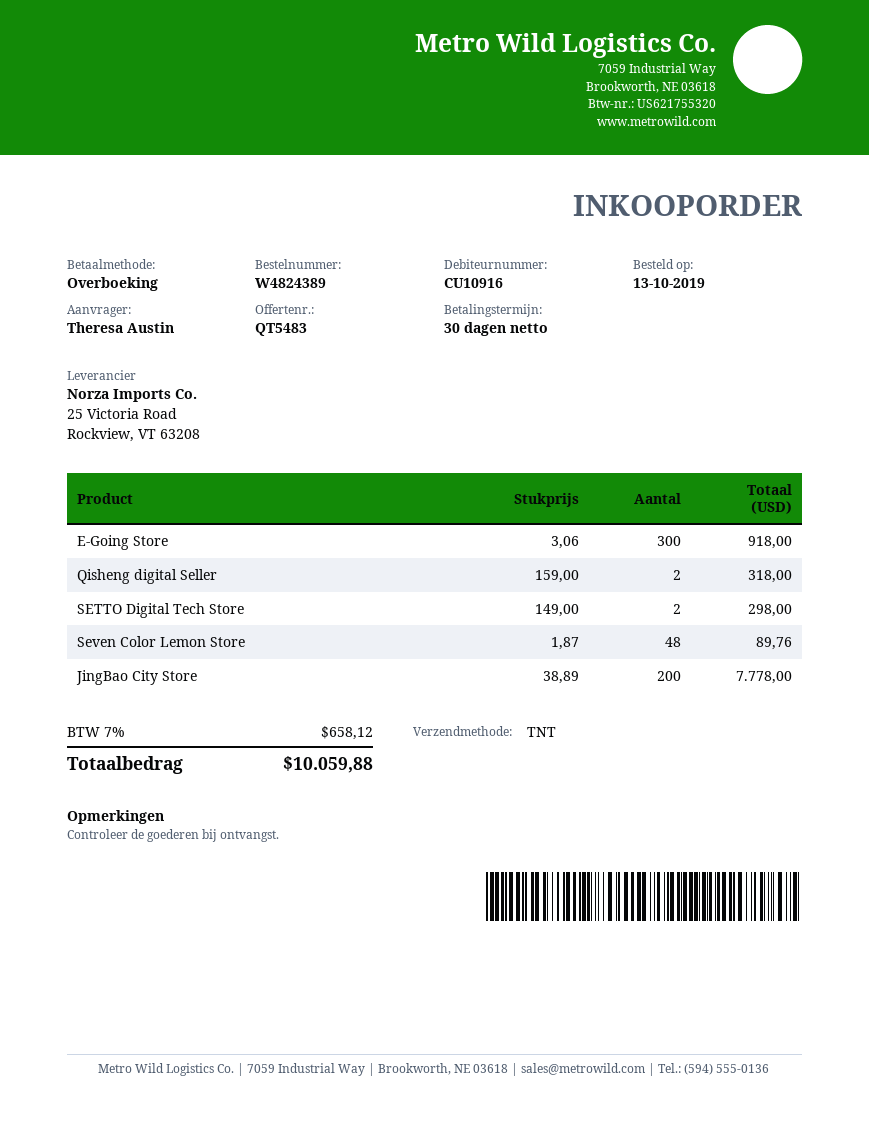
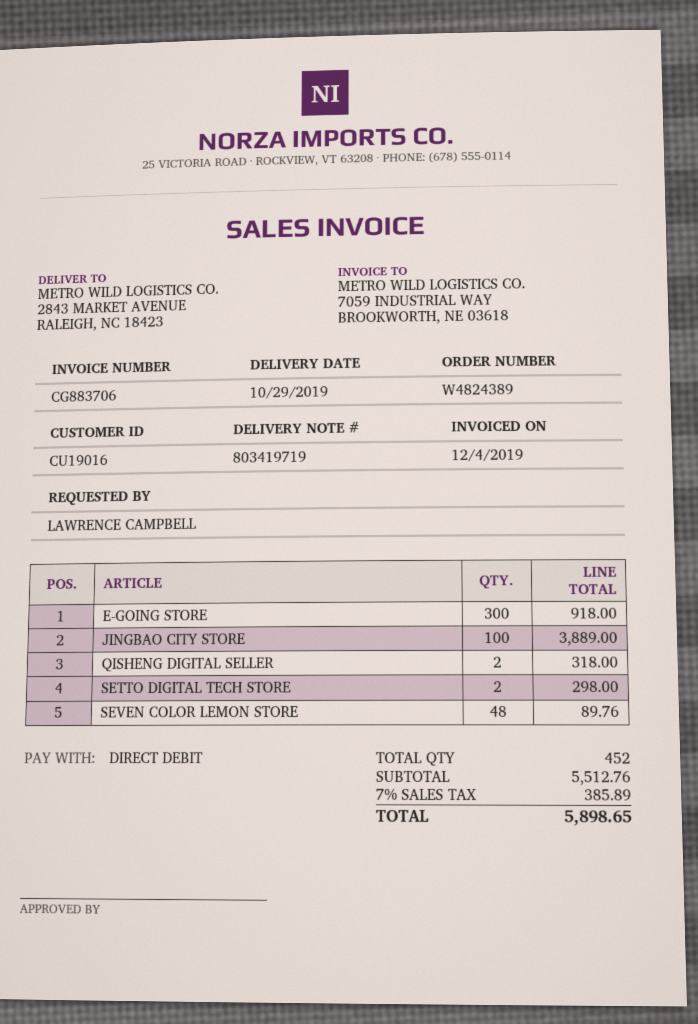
customer number: CU10916 -> CU19016
ordered by: Theresa Austin -> LAWRENCE CAMPBELL
payment method: bank transfer -> direct debit
JingBao City Store: 200 for 7778.00 -> 100 for 3889.00
tax: 7% = 658.12 -> 7% = 385.89
total: 10059.88 -> 5898.65

